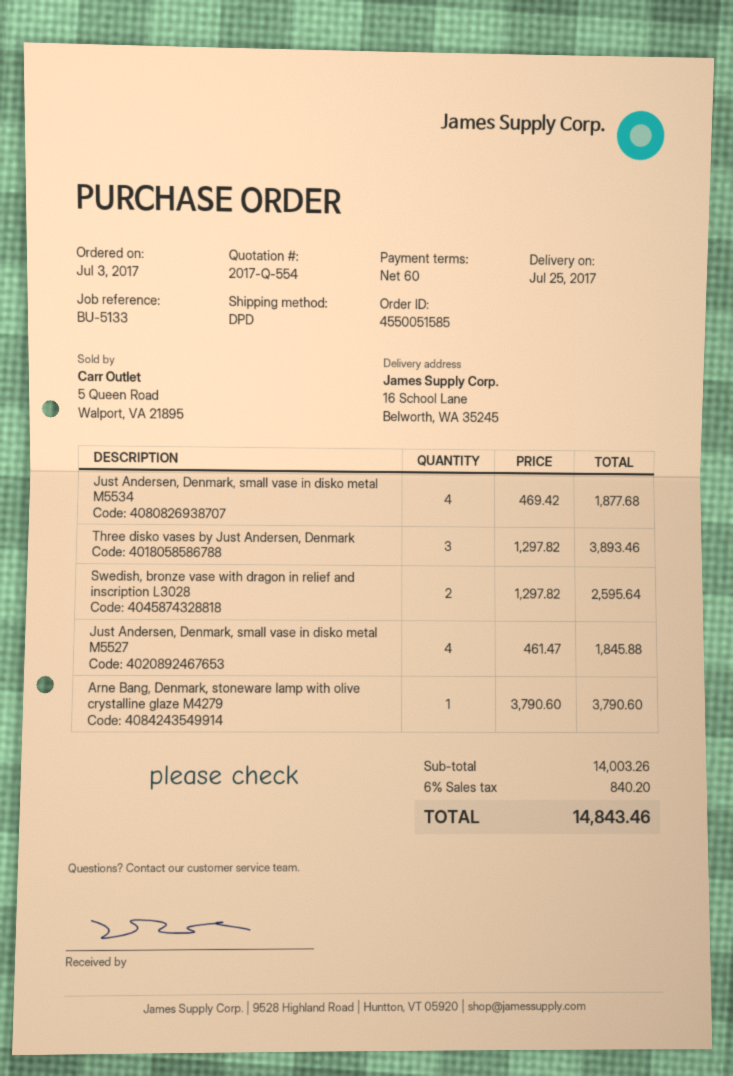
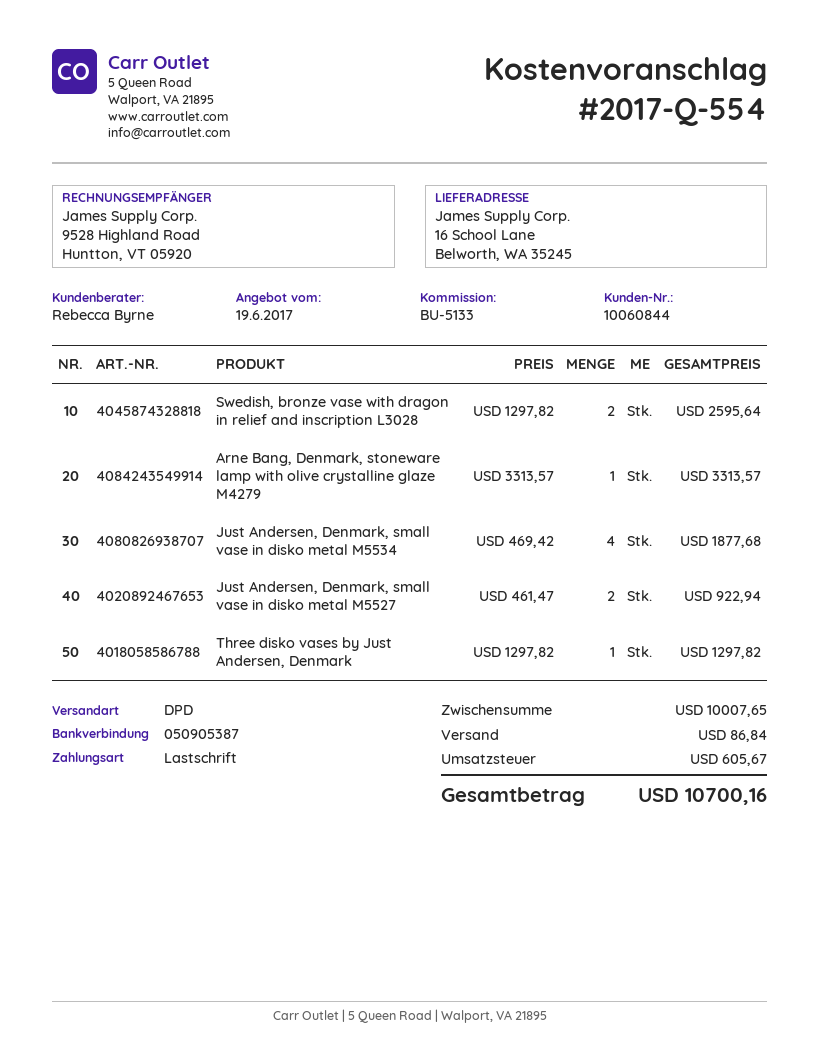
Three disko vases by Just Andersen, Denmark: 3 x 1297.82 = 3893.46 -> 1 x 1297.82 = 1297.82
Just Andersen, Denmark, small vase in disko metal M5527: 4 x 461.47 = 1845.88 -> 2 x 461.47 = 922.94
Arne Bang, Denmark, stoneware lamp with olive crystalline glaze M4279: 1 x 3790.60 = 3790.60 -> 1 x 3313.57 = 3313.57
subtotal: 14003.26 -> 10007.65
shipping: none -> 86.84
tax: 840.20 -> 605.67
total: 14843.46 -> 10700.16

